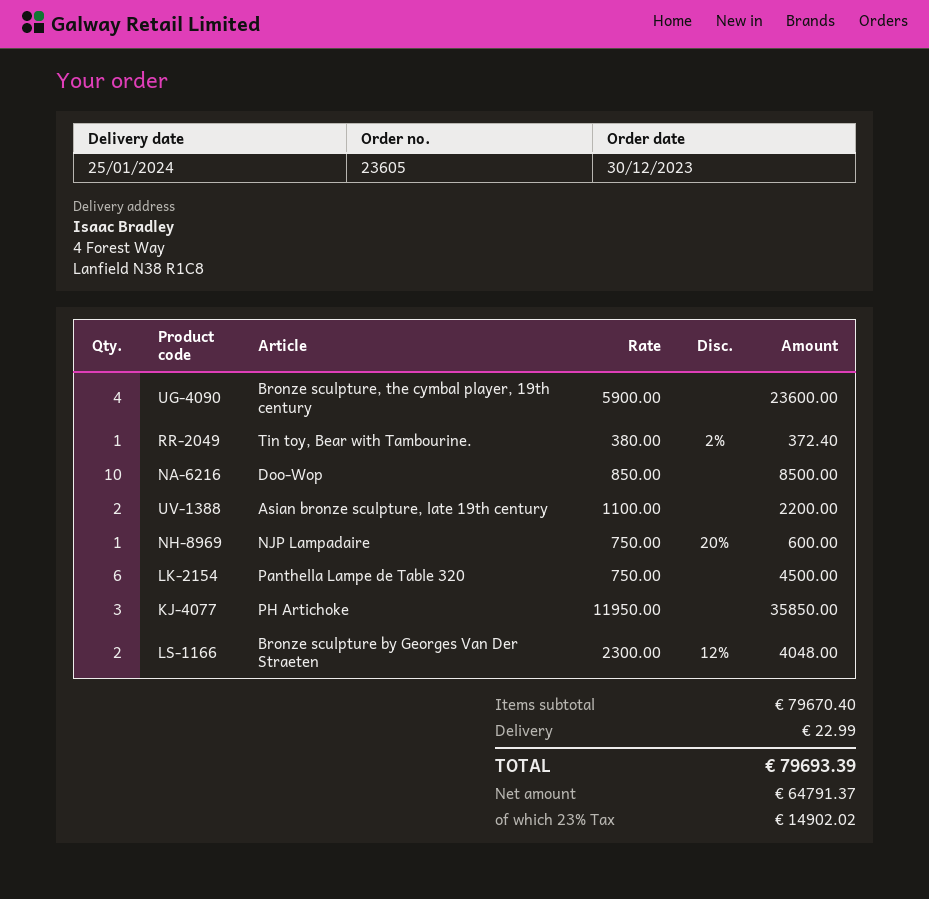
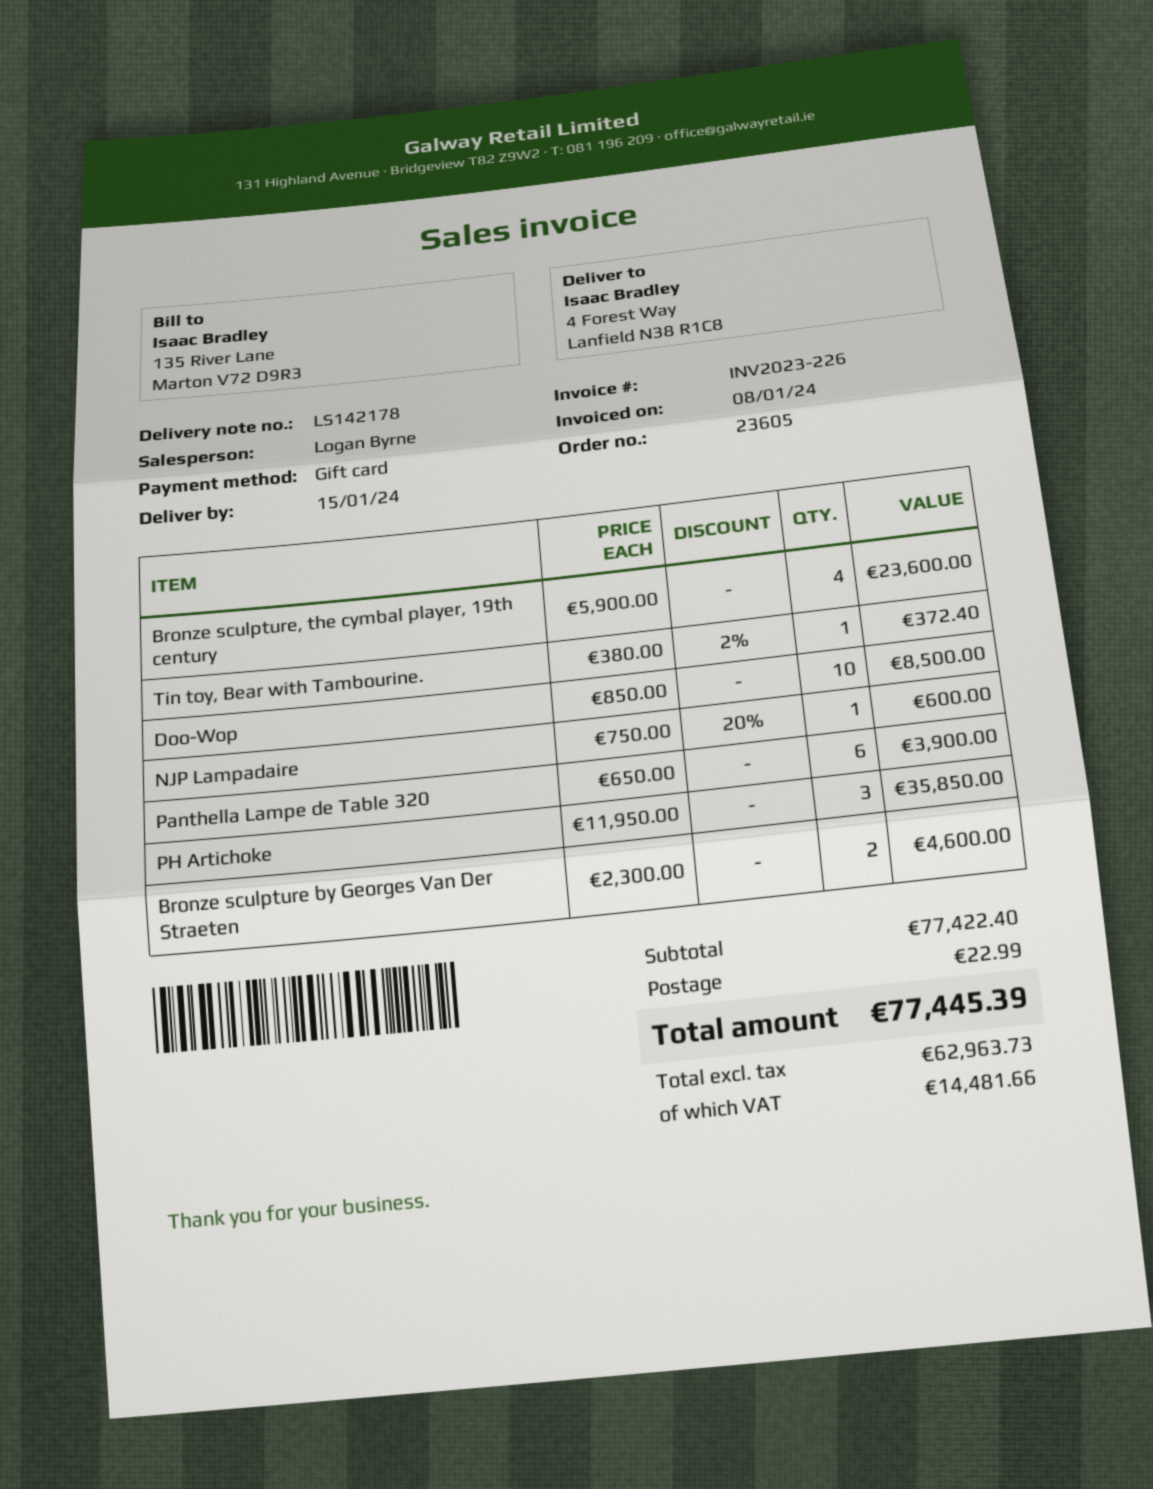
delivery date: 2024-01-25 -> 2024-01-15
Asian bronze sculpture, late 19th century: 2 x 1100.00 = 2200.00 -> none
Panthella Lampe de Table 320: 6 x 750.00 = 4500.00 -> 6 x 650.00 = 3900.00
Bronze sculpture by Georges Van Der Straeten: 2 x 2300.00 - 12% = 4048.00 -> 2 x 2300.00 = 4600.00
subtotal: 79670.40 -> 77422.40
net: 64791.37 -> 62963.73
tax: 14902.02 -> 14481.66
total: 79693.39 -> 77445.39

